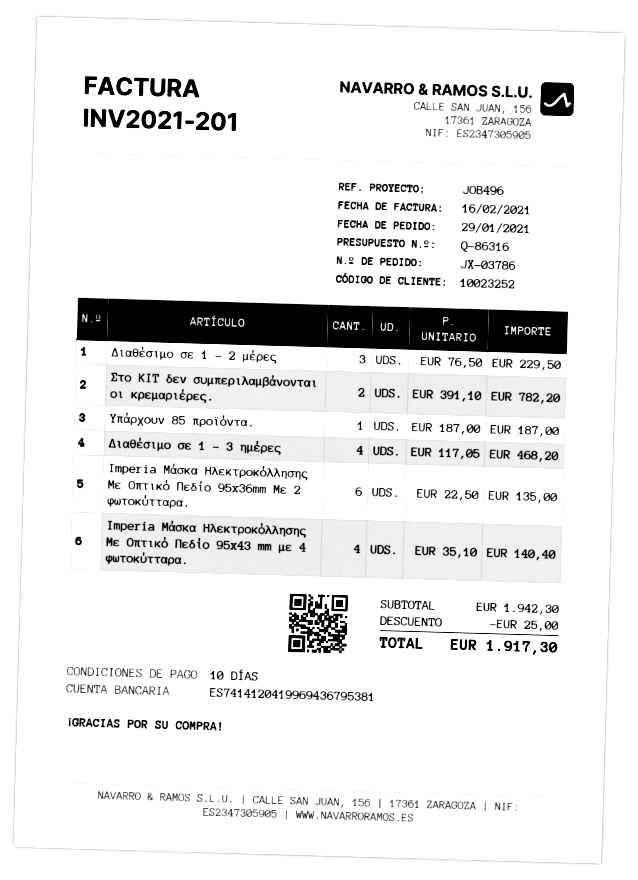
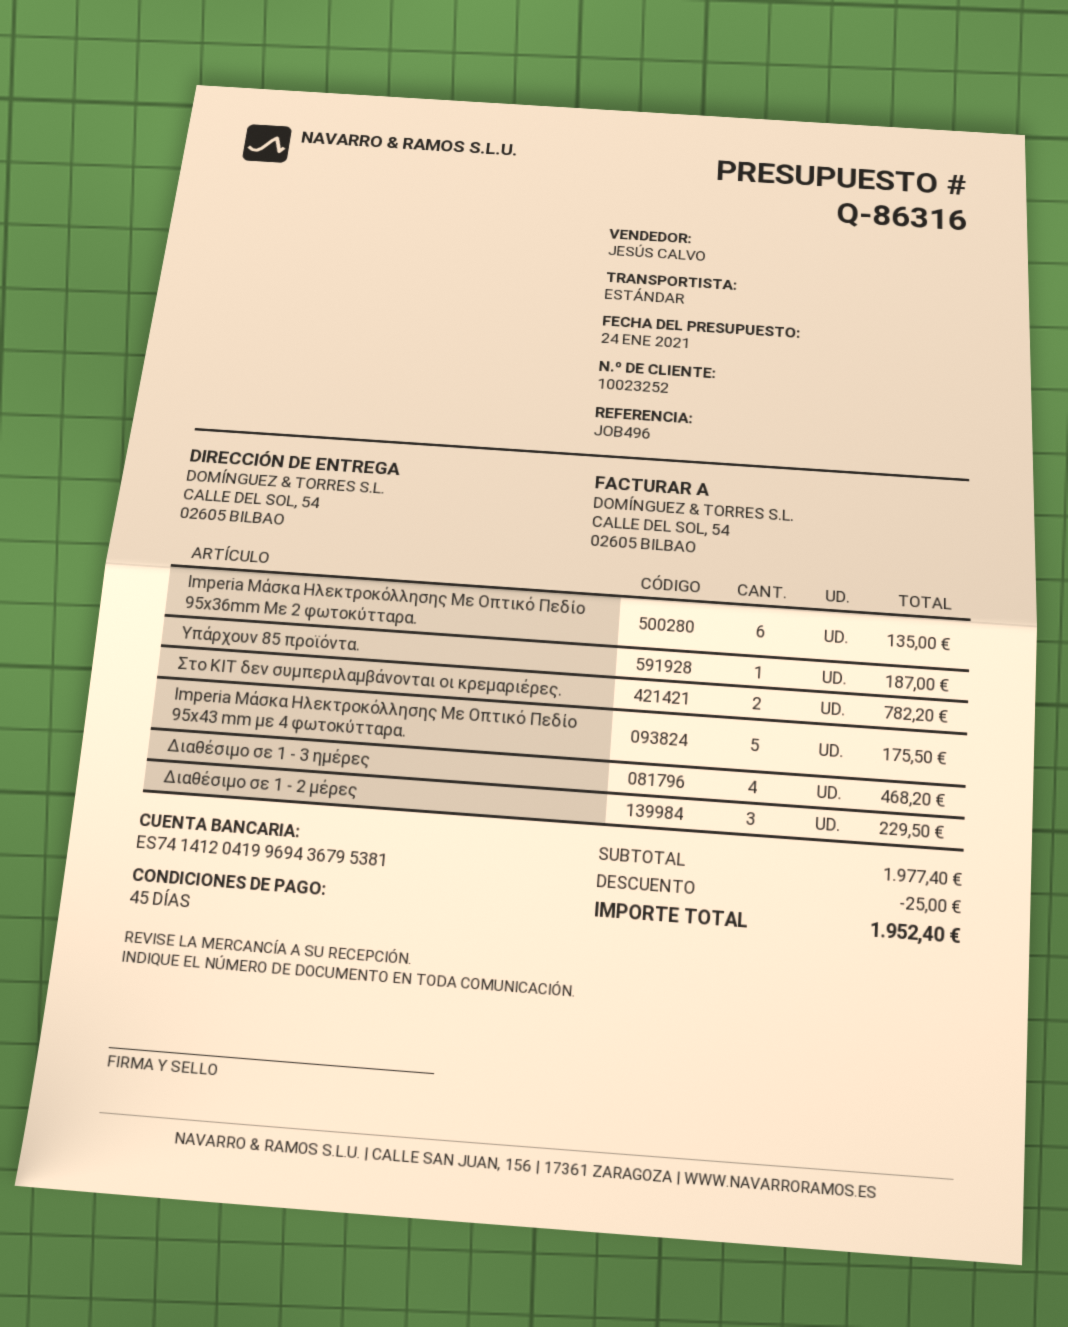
payment terms: 10 days -> 45 days
Imperia Μάσκα Ηλεκτροκόλλησης Με Οπτικό Πεδίο 95x43 mm με 4 φωτοκύτταρα.: 4 for 140.40 -> 5 for 175.50
subtotal: 1942.30 -> 1977.40
total: 1917.30 -> 1952.40

